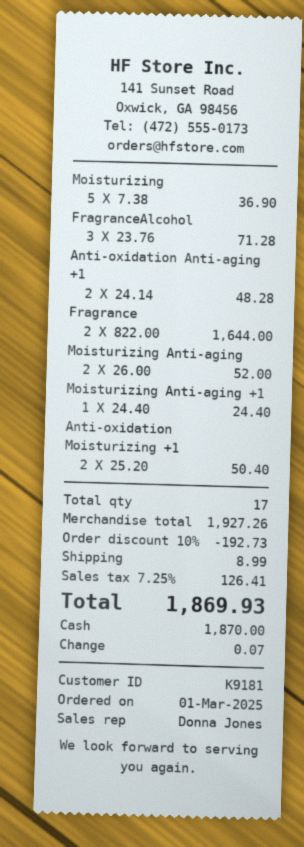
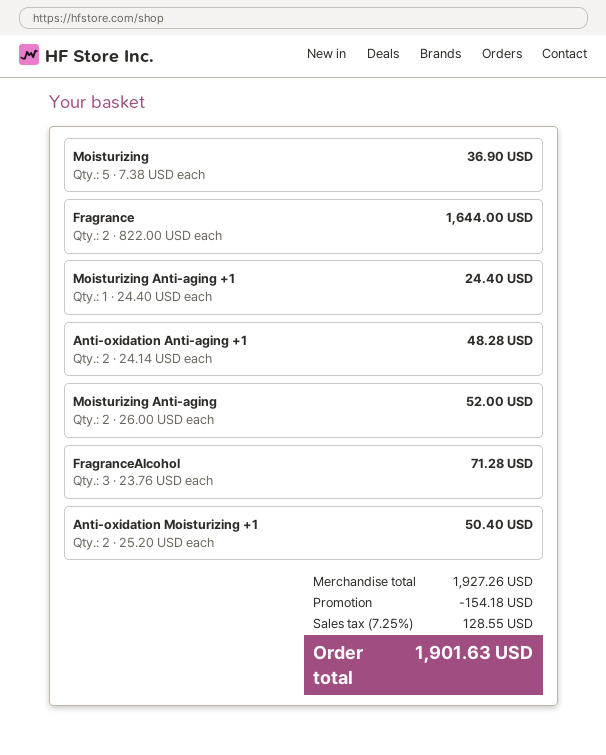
discount: 192.73 -> 154.18
shipping: 8.99 -> none
tax: 7.25% = 126.41 -> 7.25% = 128.55
total: 1869.93 -> 1901.63

